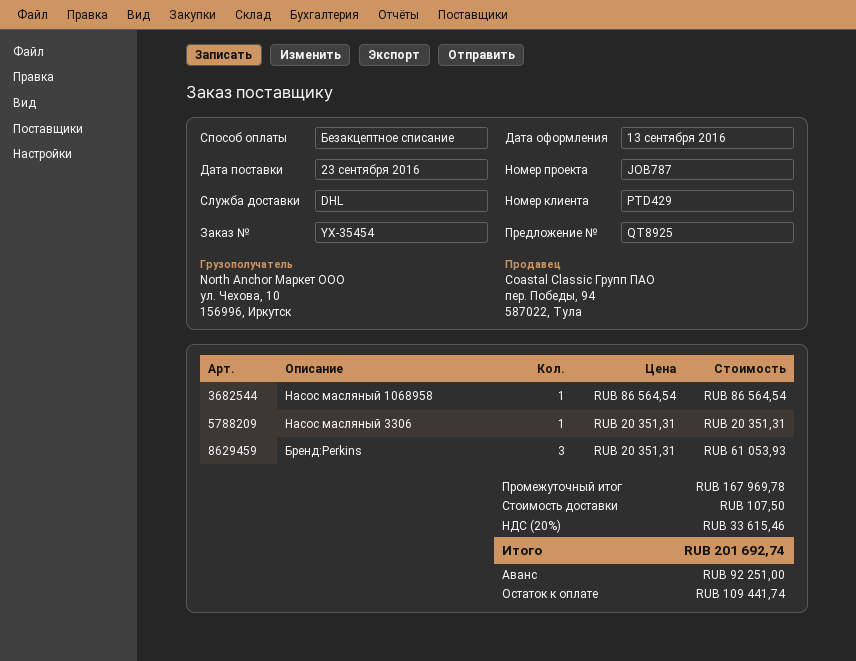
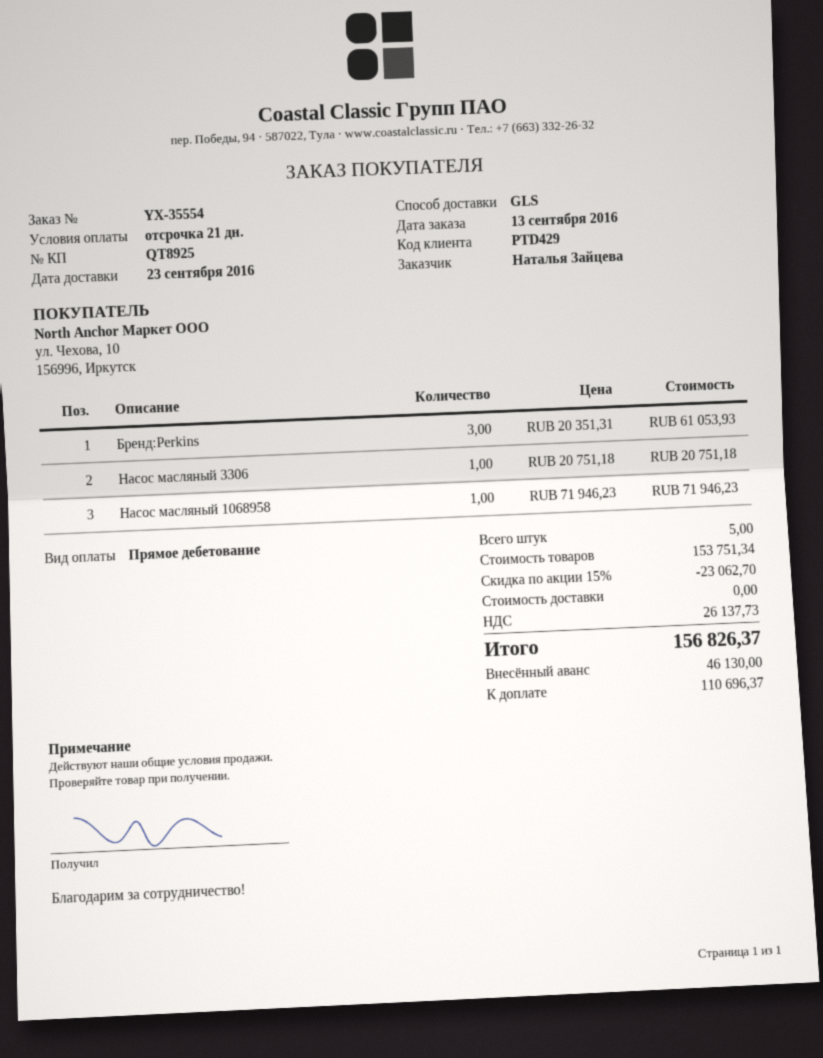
order number: YX-35454 -> YX-35554
shipping method: DHL -> GLS
Насос масляный 1068958: 1 x 86564.54 = 86564.54 -> 1 x 71946.23 = 71946.23
Насос масляный 3306: 1 x 20351.31 = 20351.31 -> 1 x 20751.18 = 20751.18
subtotal: 167969.78 -> 153751.34
discount: none -> 15% = 23062.70
shipping: 107.50 -> 0.00
tax: 33615.46 -> 26137.73
total: 201692.74 -> 156826.37
deposit: 92251.00 -> 46130.00
balance: 109441.74 -> 110696.37

